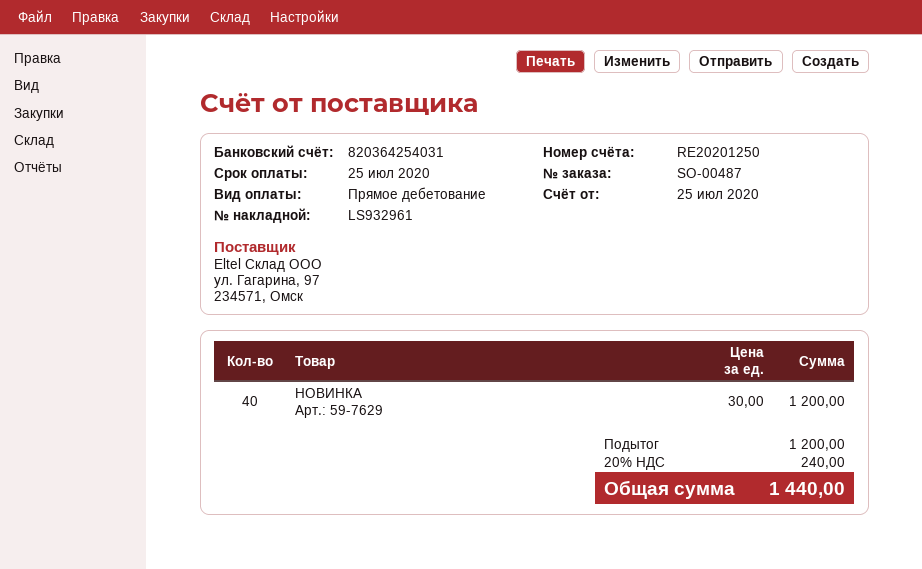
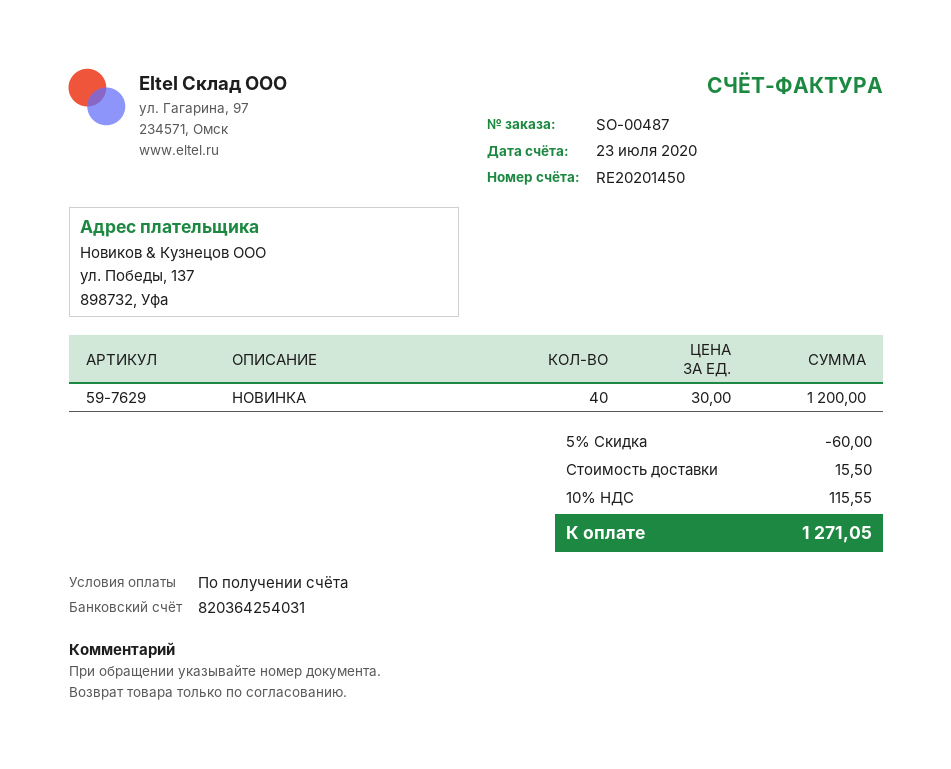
invoice number: RE20201250 -> RE20201450
invoice date: 2020-07-25 -> 2020-07-23
discount: none -> 5% = 60.00
shipping: none -> 15.50
tax: 20% = 240.00 -> 10% = 115.55
total: 1440.00 -> 1271.05

